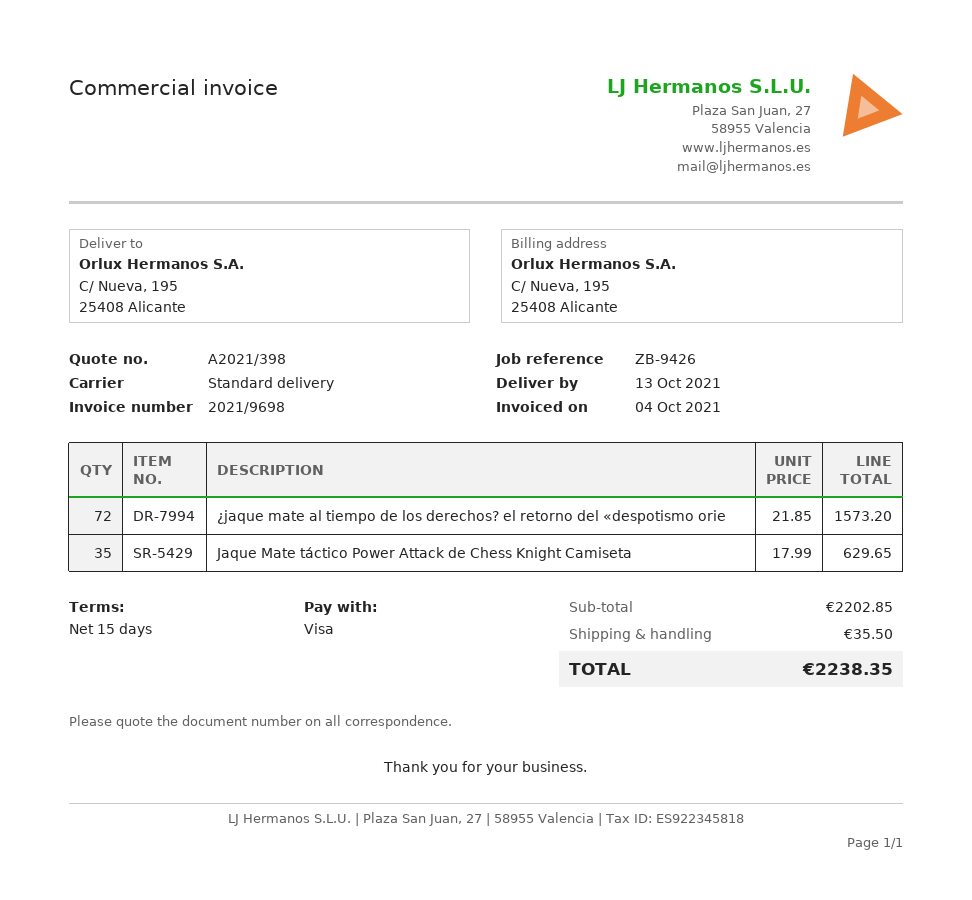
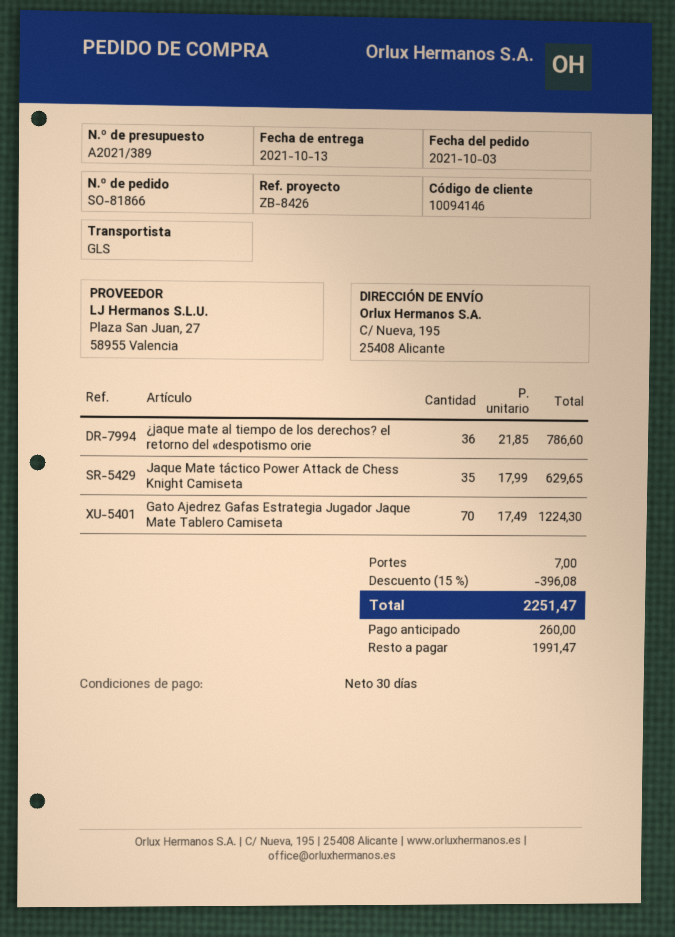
quote number: A2021/398 -> A2021/389
payment terms: 15 days -> 30 days
reference: ZB-9426 -> ZB-8426
shipping method: standard -> GLS
¿jaque mate al tiempo de los derechos? el retorno del «despotismo orie: 72 x 21.85 = 1573.20 -> 36 x 21.85 = 786.60
Gato Ajedrez Gafas Estrategia Jugador Jaque Mate Tablero Camiseta: none -> 70 x 17.49 = 1224.30
discount: none -> 15% = 396.08
shipping: 35.50 -> 7.00
total: 2238.35 -> 2251.47

